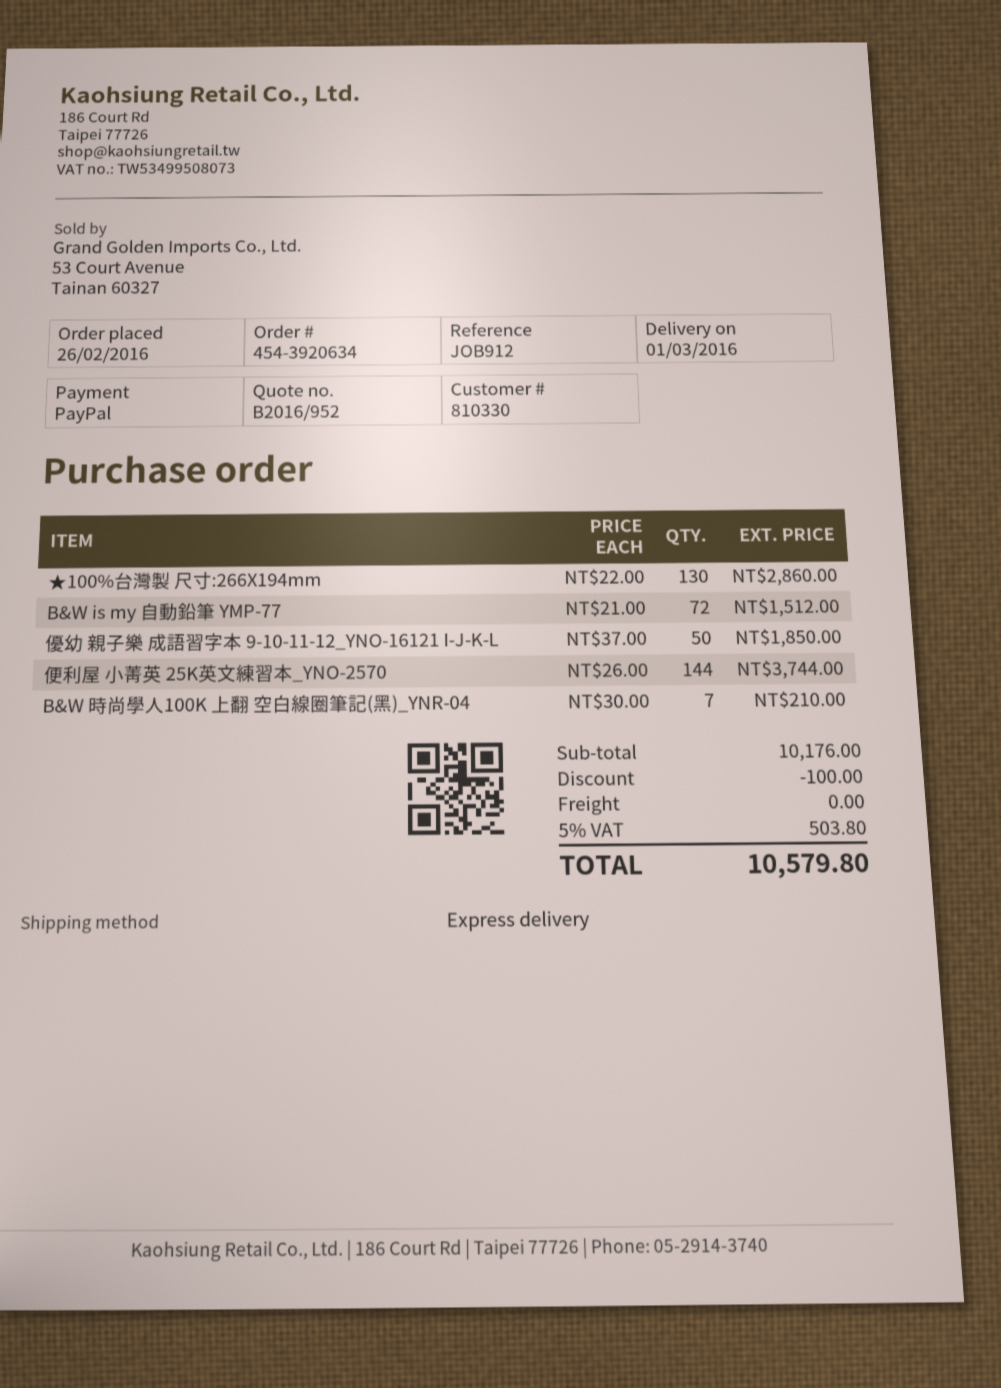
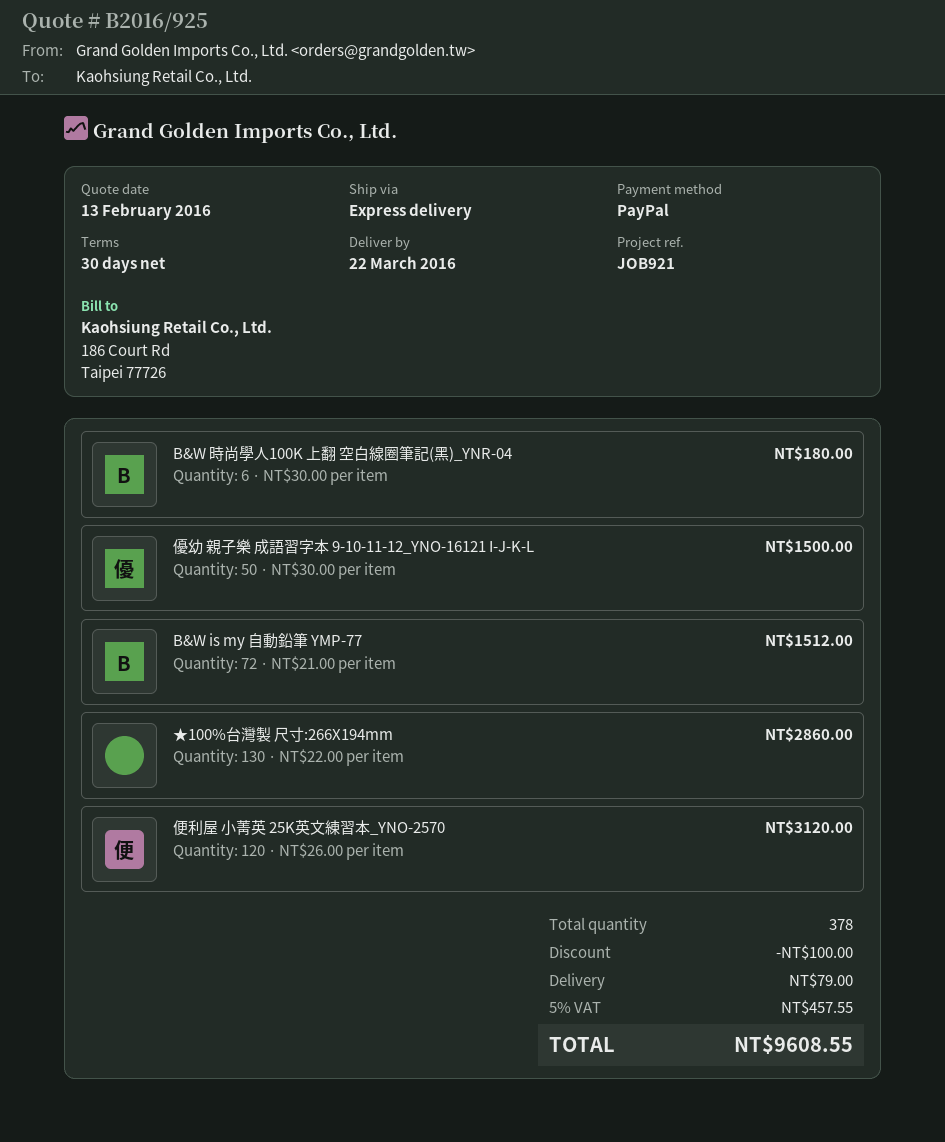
quote number: B2016/952 -> B2016/925
delivery date: 2016-03-01 -> 2016-03-22
reference: JOB912 -> JOB921
優幼 親子樂 成語習字本 9-10-11-12_YNO-16121 I-J-K-L: 50 x 37.00 = 1850.00 -> 50 x 30.00 = 1500.00
便利屋 小菁英 25K英文練習本_YNO-2570: 144 x 26.00 = 3744.00 -> 120 x 26.00 = 3120.00
B&W 時尚學人100K 上翻 空白線圈筆記(黑)_YNR-04: 7 x 30.00 = 210.00 -> 6 x 30.00 = 180.00
shipping: 0.00 -> 79.00
tax: 5% = 503.80 -> 5% = 457.55
total: 10579.80 -> 9608.55

